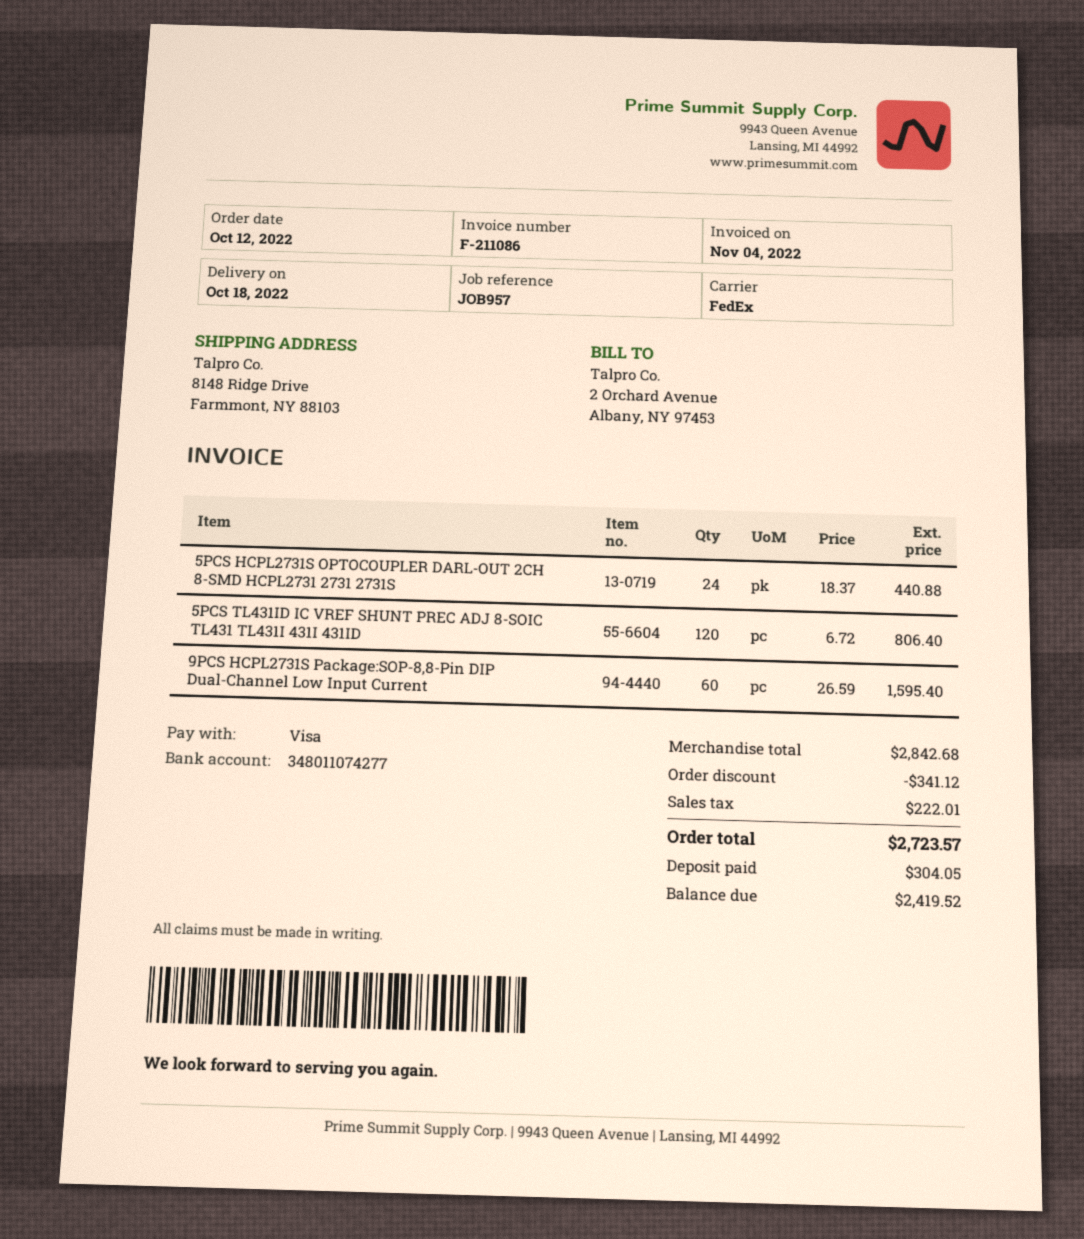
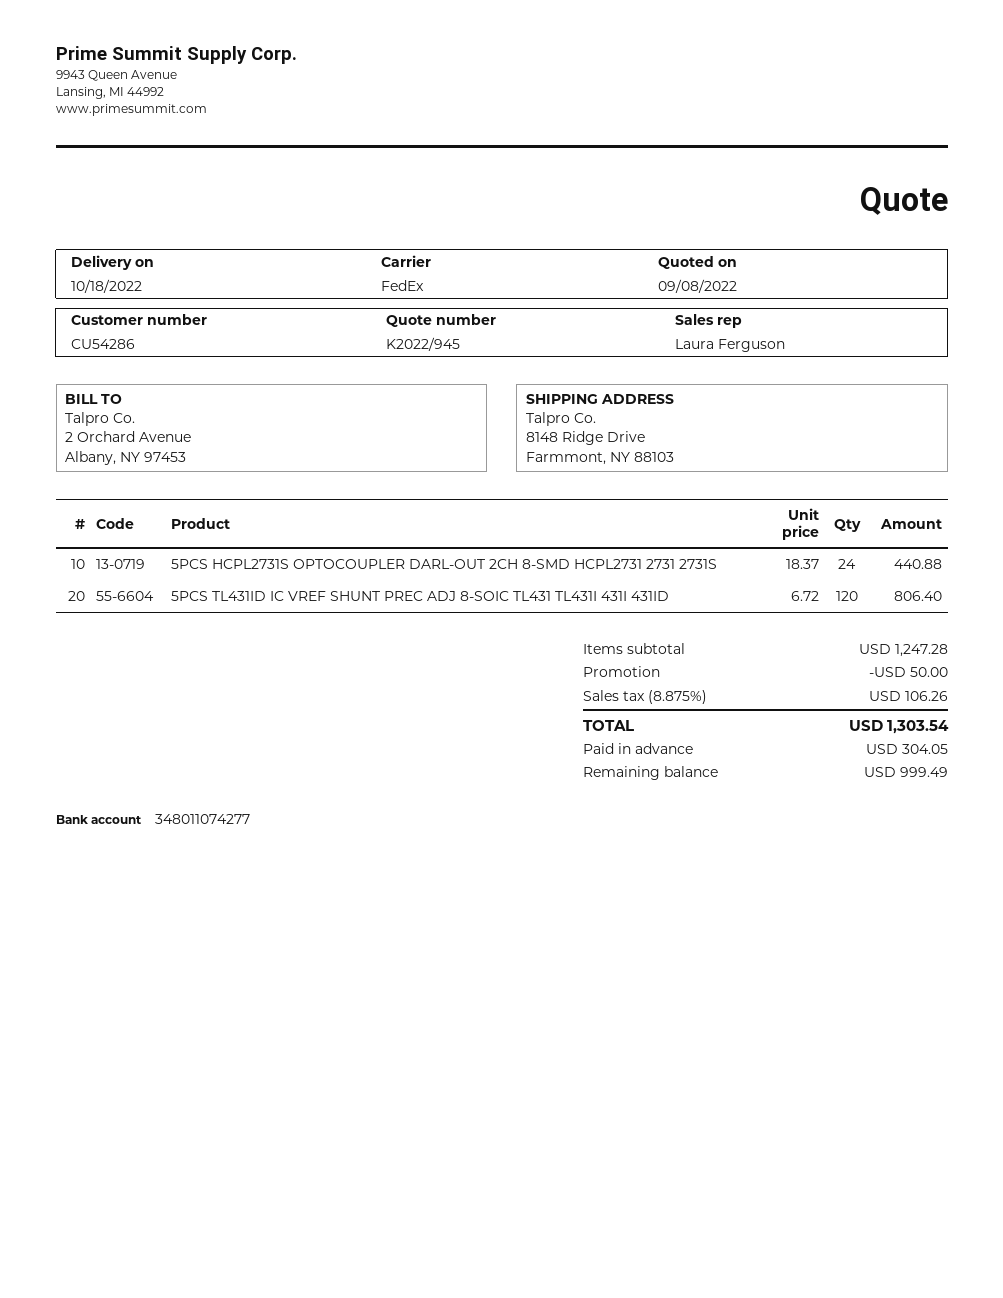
9PCS HCPL2731S Package:SOP-8,8-Pin DIP Dual-Channel Low Input Current: 60 x 26.59 = 1595.40 -> none
subtotal: 2842.68 -> 1247.28
discount: 341.12 -> 50.00
tax: 222.01 -> 106.26
total: 2723.57 -> 1303.54
balance: 2419.52 -> 999.49

